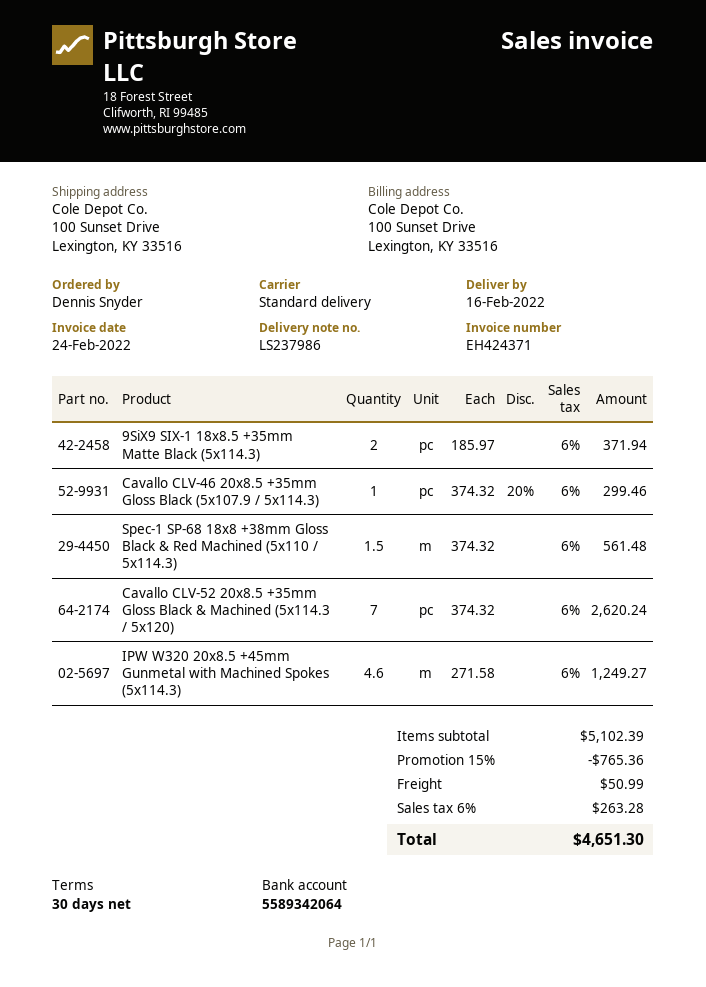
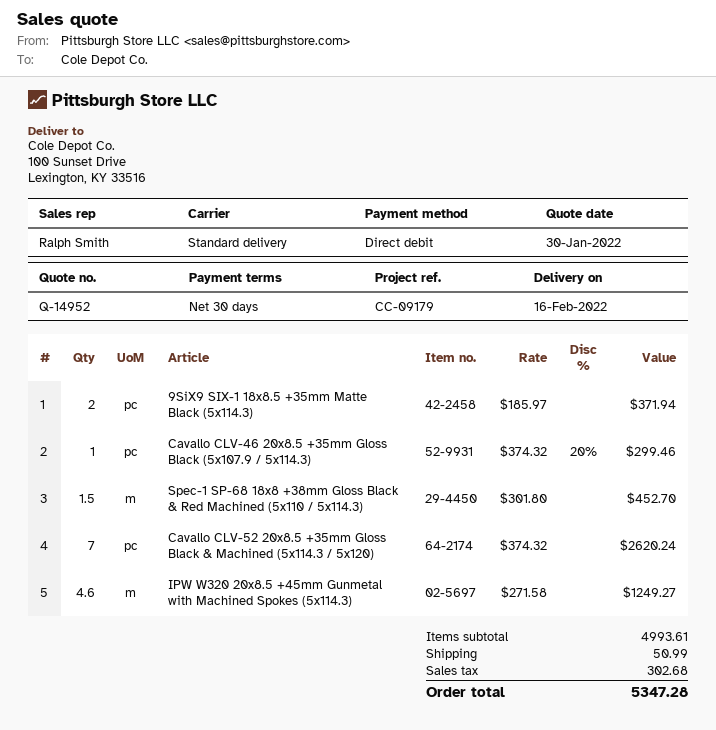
Spec-1 SP-68 18x8 +38mm Gloss Black & Red Machined (5x110 / 5x114.3): 1.5 x 374.32 = 561.48 -> 1.5 x 301.80 = 452.70
subtotal: 5102.39 -> 4993.61
discount: 15% = 765.36 -> none
tax: 263.28 -> 302.68
total: 4651.30 -> 5347.28

